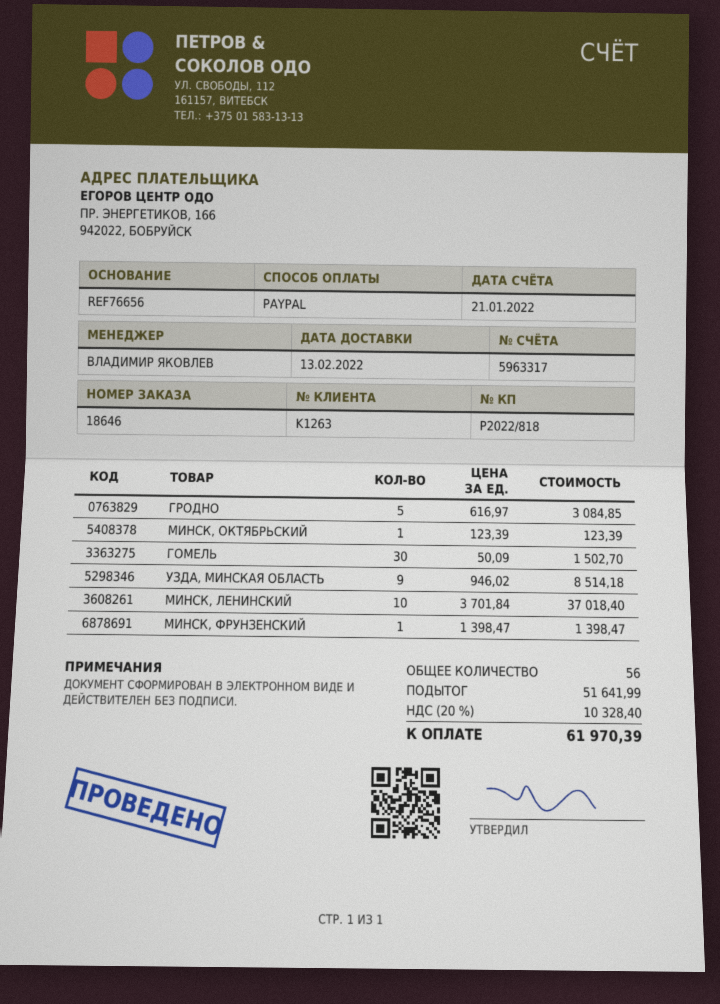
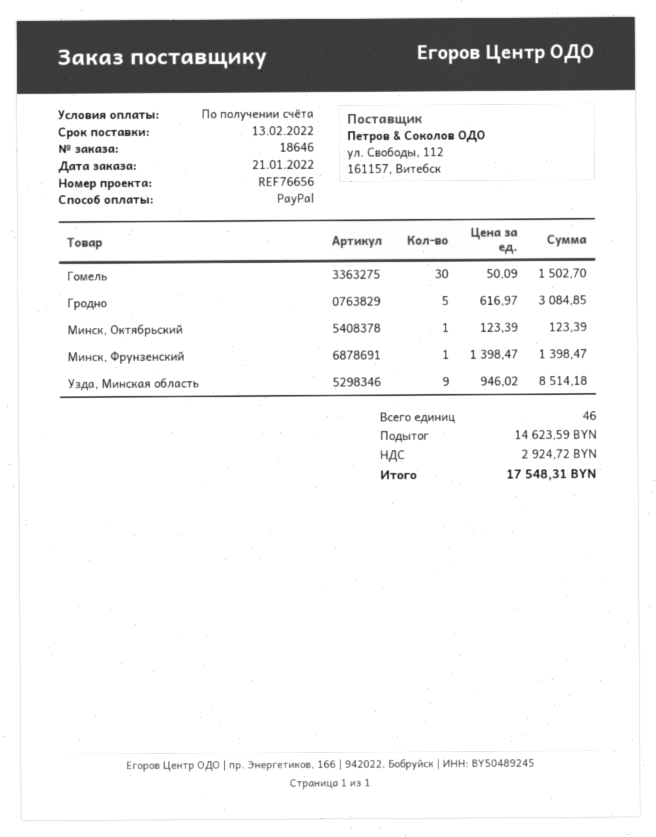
МИНСК, ЛЕНИНСКИЙ: 10 x 3701.84 = 37018.40 -> none
total quantity: 56 -> 46
subtotal: 51641.99 -> 14623.59
tax: 10328.40 -> 2924.72
total: 61970.39 -> 17548.31

